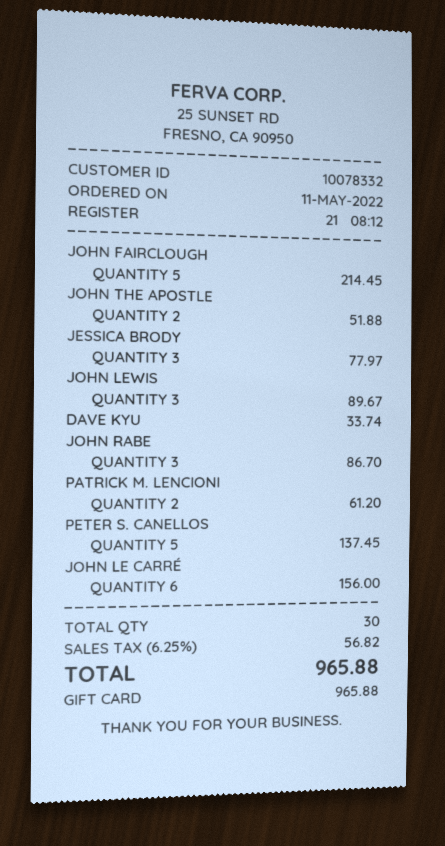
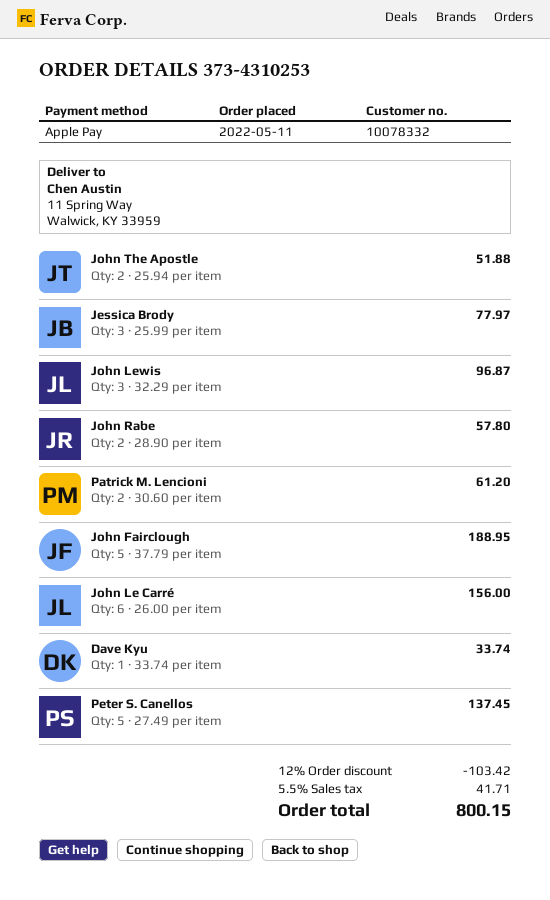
payment method: gift card -> Apple Pay
JOHN FAIRCLOUGH: 5 for 214.45 -> 5 for 188.95
JOHN LEWIS: 3 for 89.67 -> 3 for 96.87
JOHN RABE: 3 for 86.70 -> 2 for 57.80
discount: none -> 12% = 103.42
tax: 6.25% = 56.82 -> 5.5% = 41.71
total: 965.88 -> 800.15

